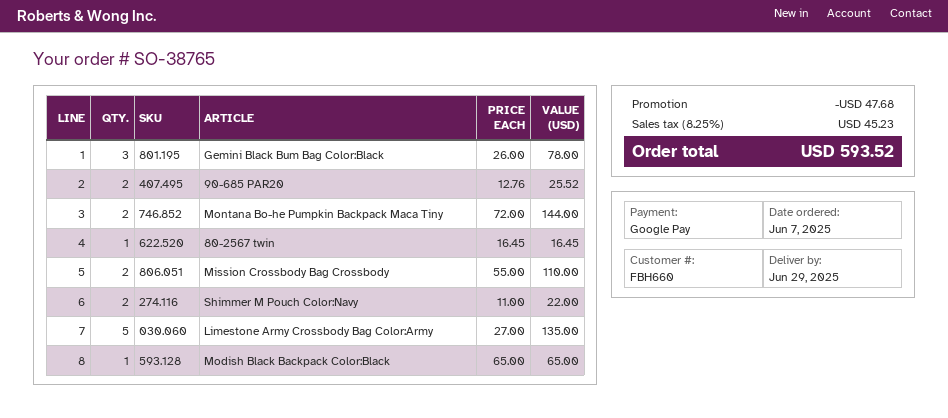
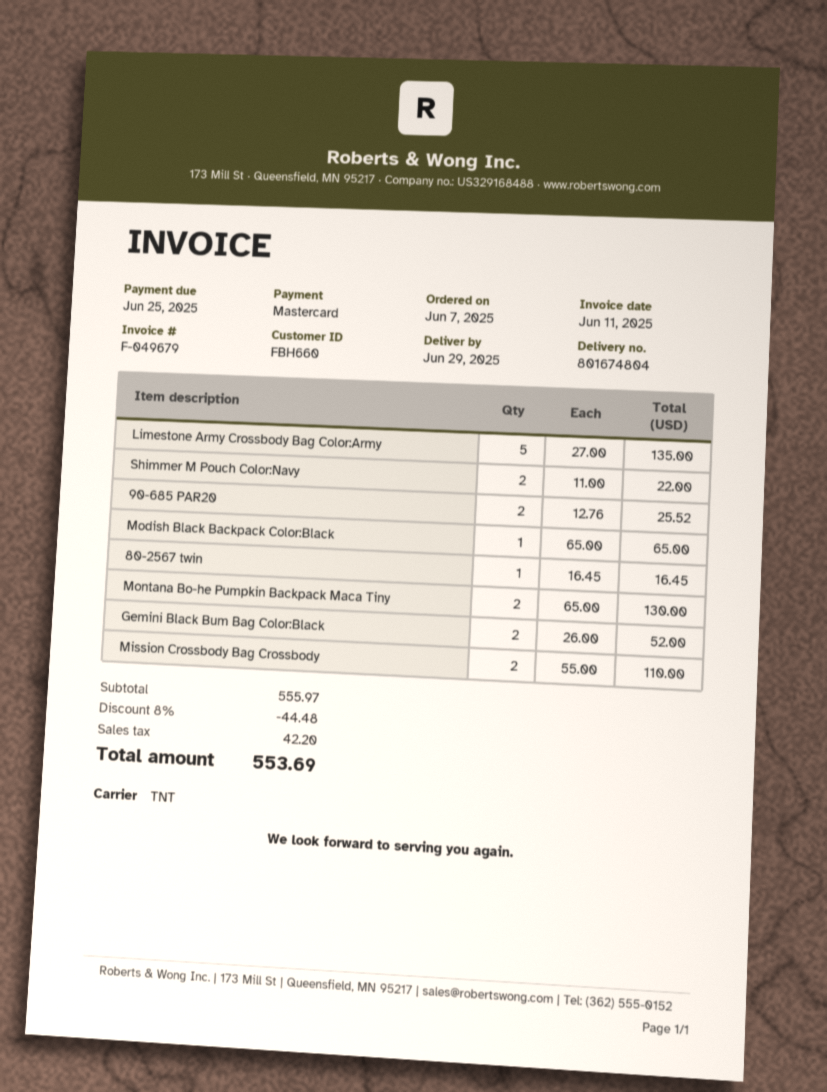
payment method: Google Pay -> Mastercard
Gemini Black Bum Bag Color:Black: 3 x 26.00 = 78.00 -> 2 x 26.00 = 52.00
Montana Bo-he Pumpkin Backpack Maca Tiny: 2 x 72.00 = 144.00 -> 2 x 65.00 = 130.00
discount: 47.68 -> 44.48
tax: 45.23 -> 42.20
total: 593.52 -> 553.69

